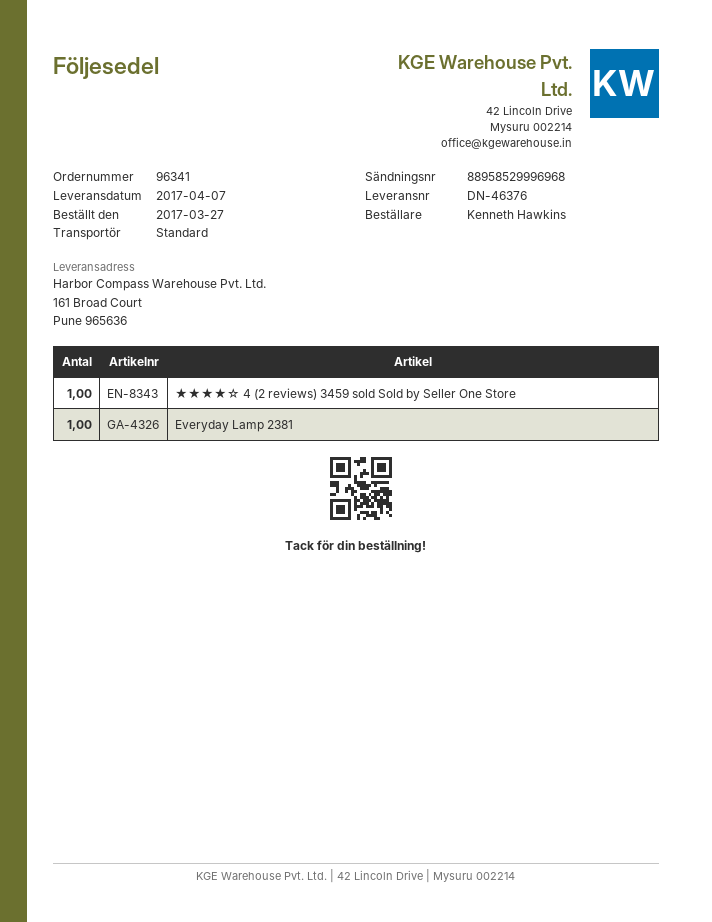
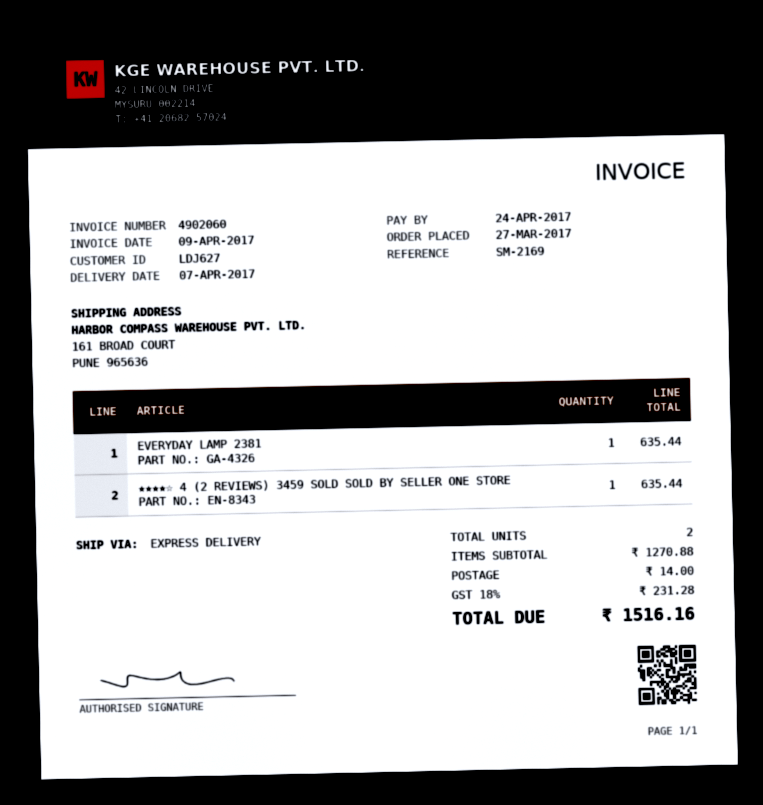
shipping method: standard -> express

